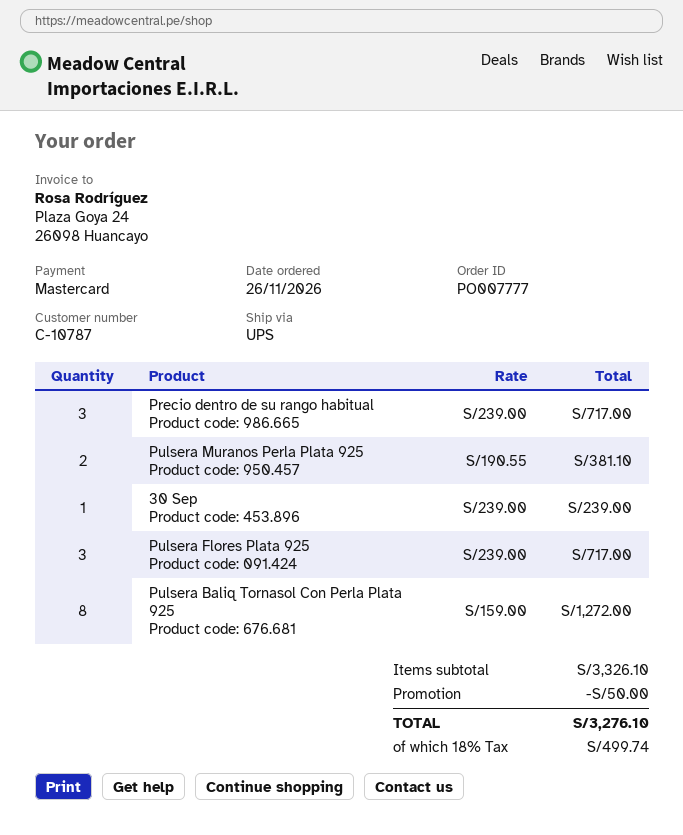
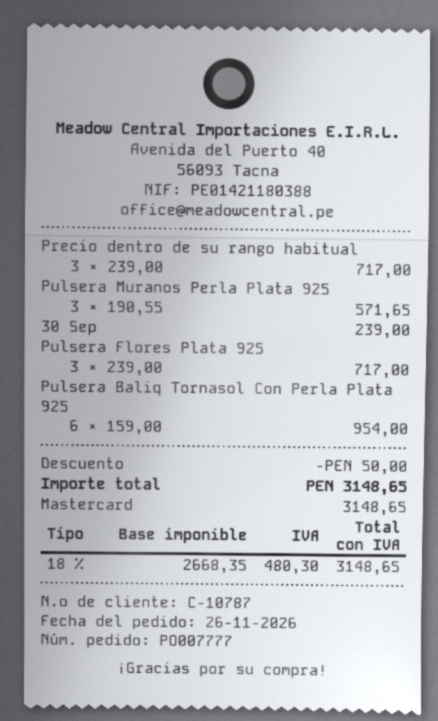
Pulsera Muranos Perla Plata 925: 2 x 190.55 = 381.10 -> 3 x 190.55 = 571.65
Pulsera Baliq Tornasol Con Perla Plata 925: 8 x 159.00 = 1272.00 -> 6 x 159.00 = 954.00
tax: 18% = 499.74 -> 18% = 480.30
total: 3276.10 -> 3148.65

